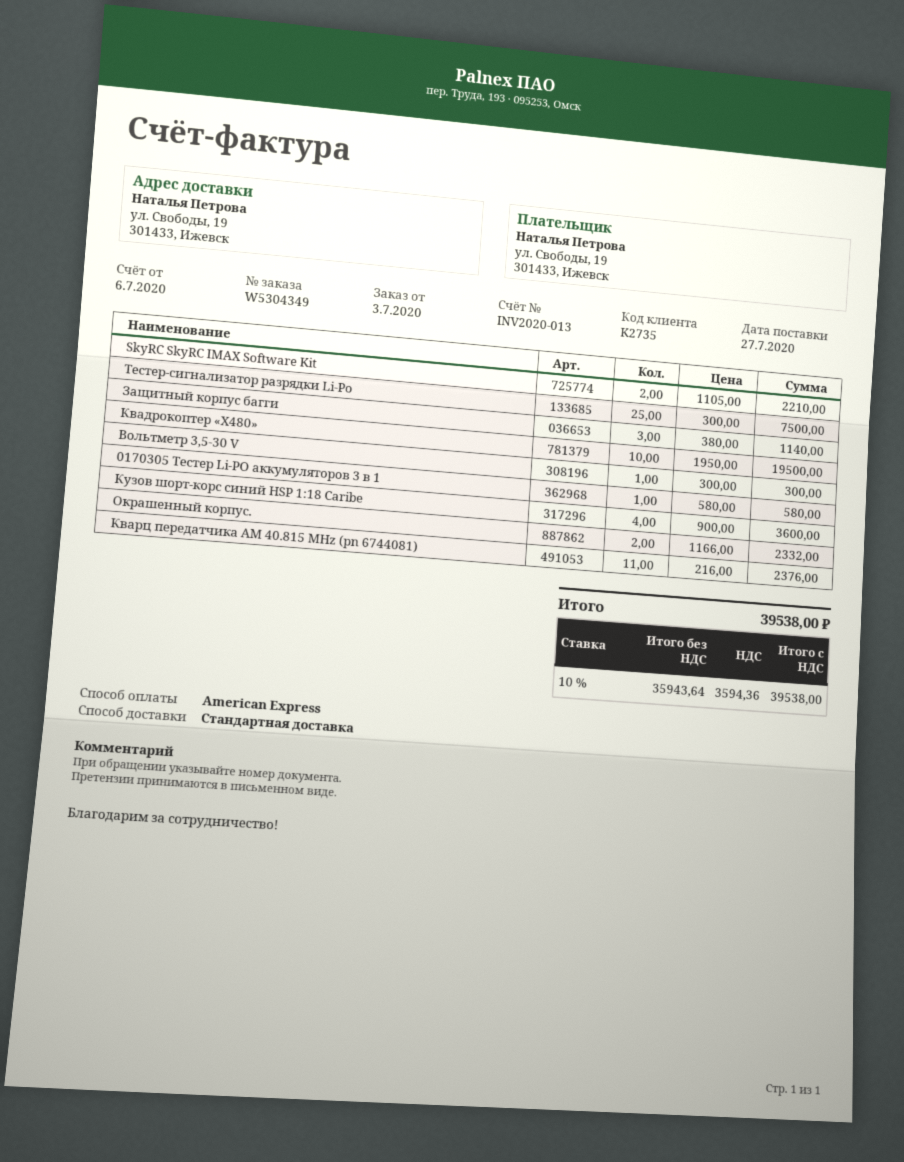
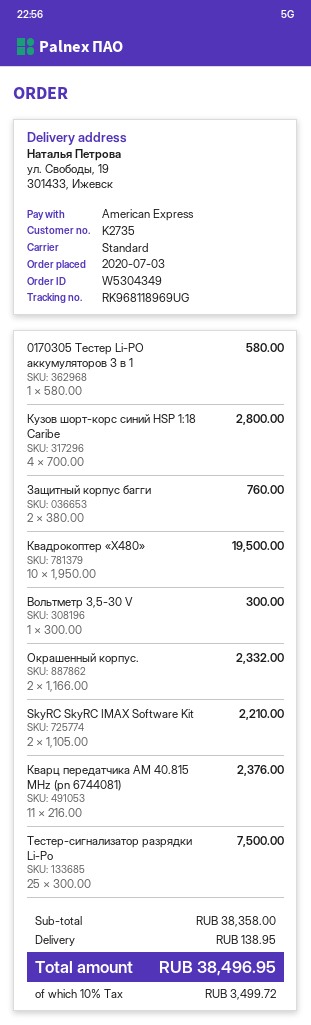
Защитный корпус багги: 3 x 380.00 = 1140.00 -> 2 x 380.00 = 760.00
Кузов шорт-корс синий HSP 1:18 Caribe: 4 x 900.00 = 3600.00 -> 4 x 700.00 = 2800.00
shipping: none -> 138.95
tax: 10% = 3594.36 -> 10% = 3499.72
total: 39538.00 -> 38496.95

